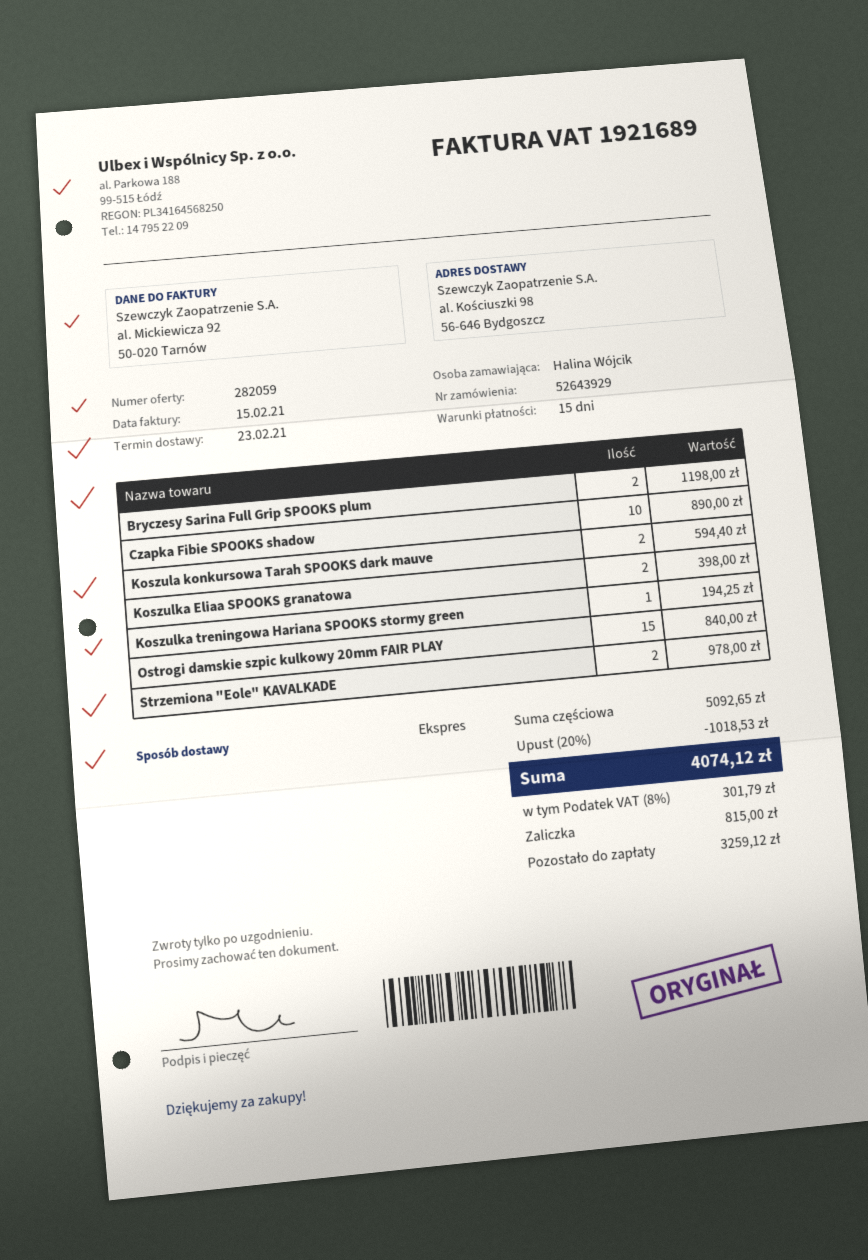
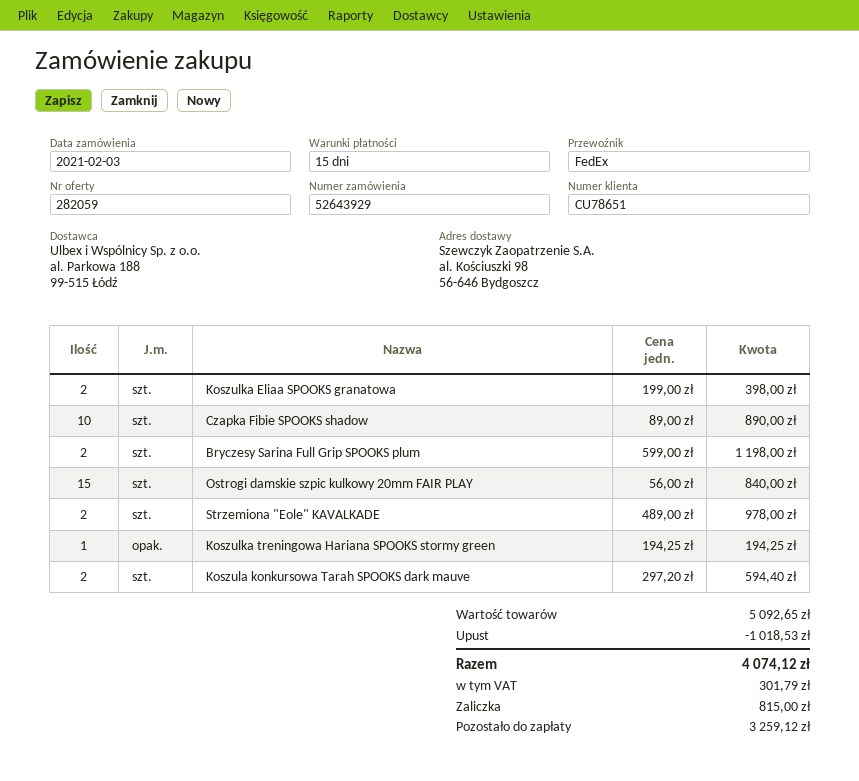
shipping method: express -> FedEx

